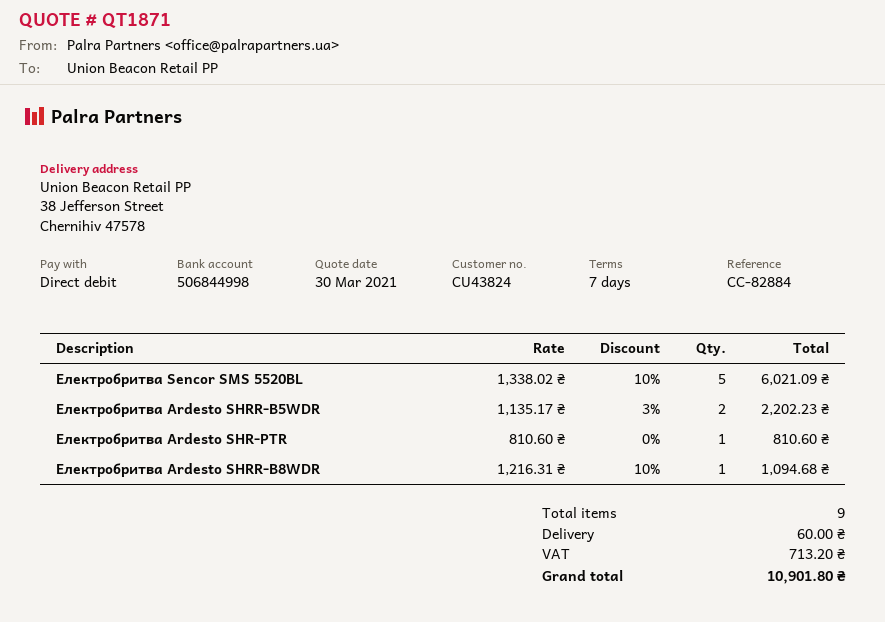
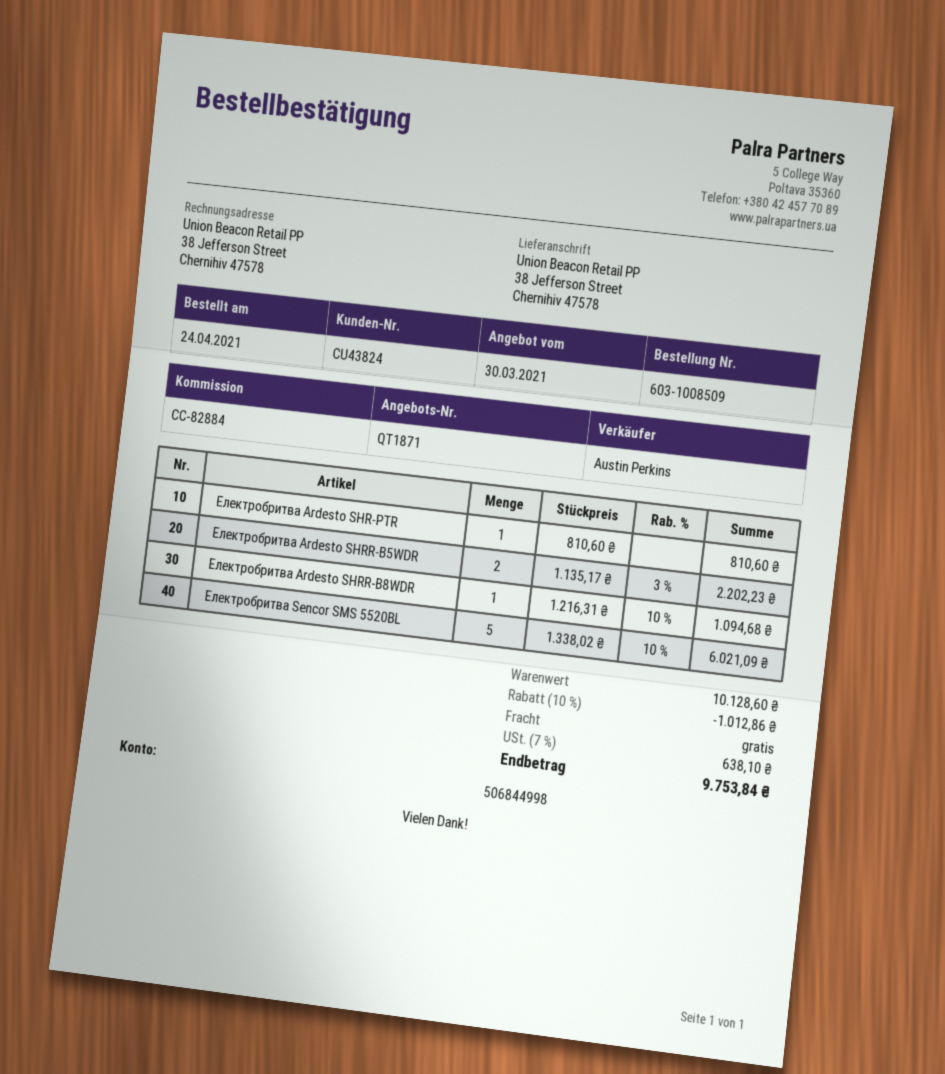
discount: none -> 10% = 1012.86
shipping: 60.00 -> 0.00
tax: 713.20 -> 638.10
total: 10901.80 -> 9753.84

